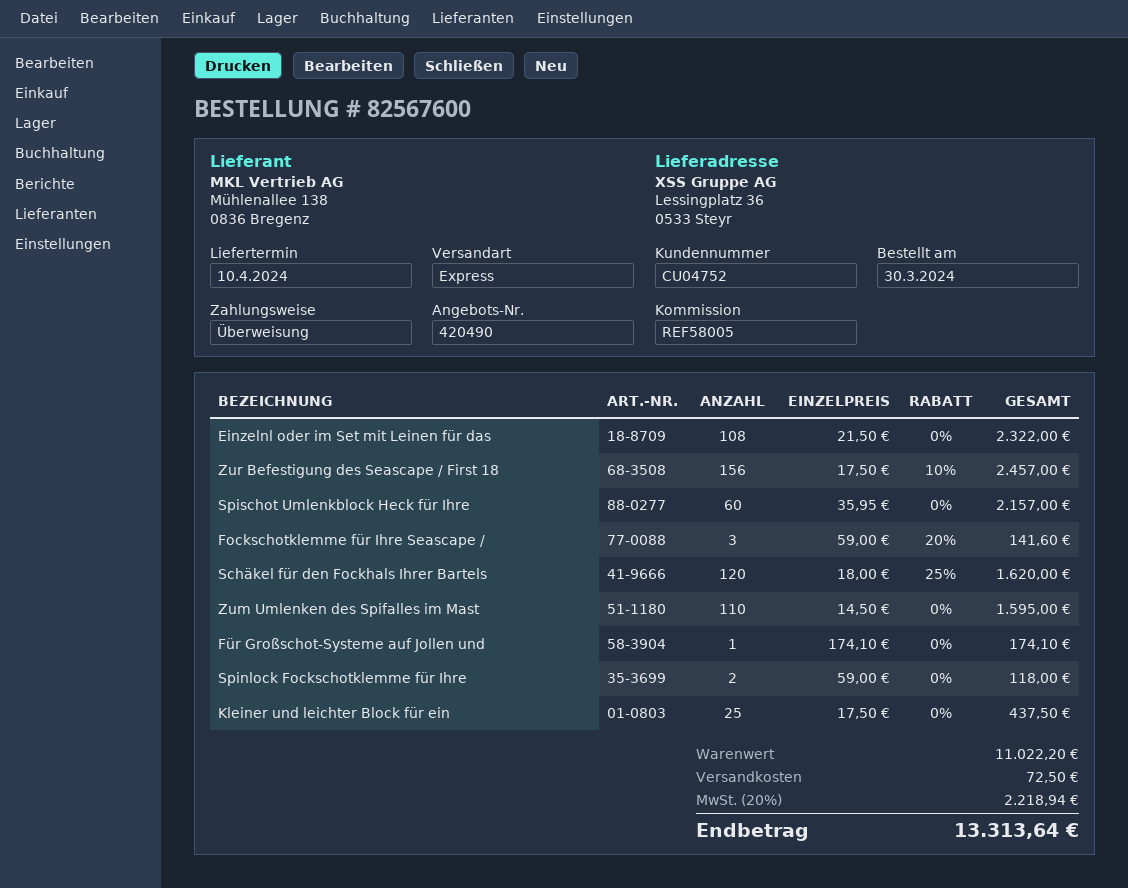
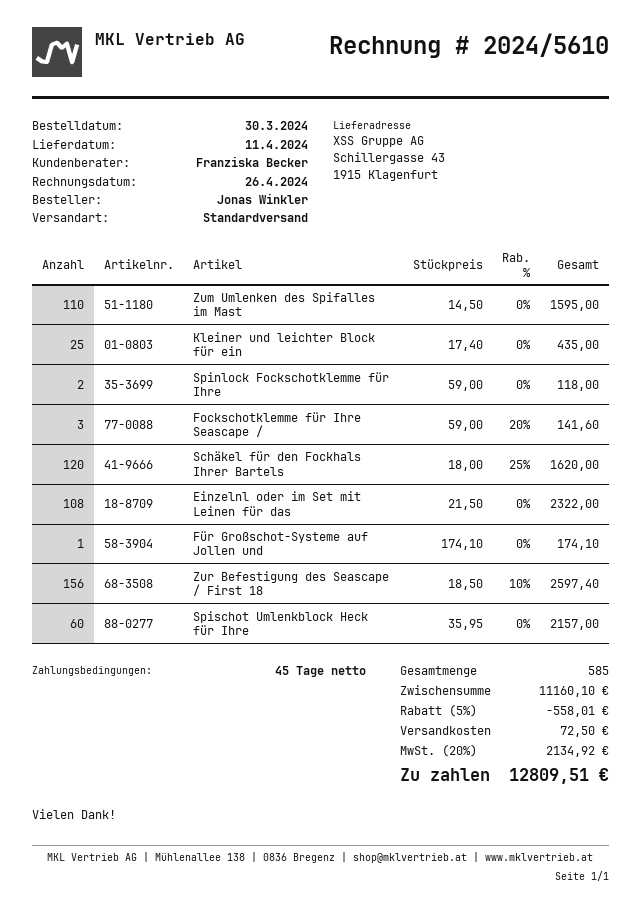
delivery date: 2024-04-10 -> 2024-04-11
shipping method: express -> standard
ship to: Lessingplatz 36, 0533 Steyr -> Schillergasse 43, 1915 Klagenfurt
Zur Befestigung des Seascape / First 18: 156 x 17.50 - 10% = 2457.00 -> 156 x 18.50 - 10% = 2597.40
Kleiner und leichter Block für ein: 25 x 17.50 = 437.50 -> 25 x 17.40 = 435.00
subtotal: 11022.20 -> 11160.10
discount: none -> 5% = 558.01
tax: 20% = 2218.94 -> 20% = 2134.92
total: 13313.64 -> 12809.51

